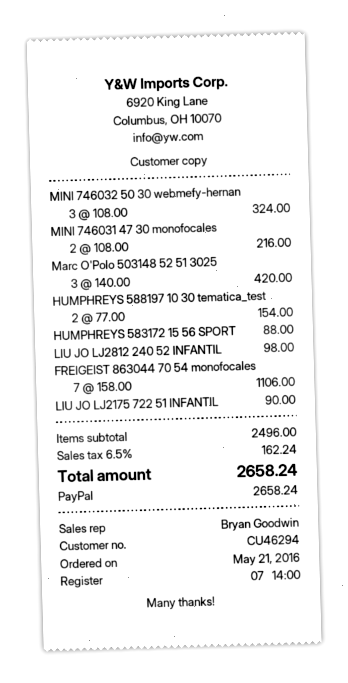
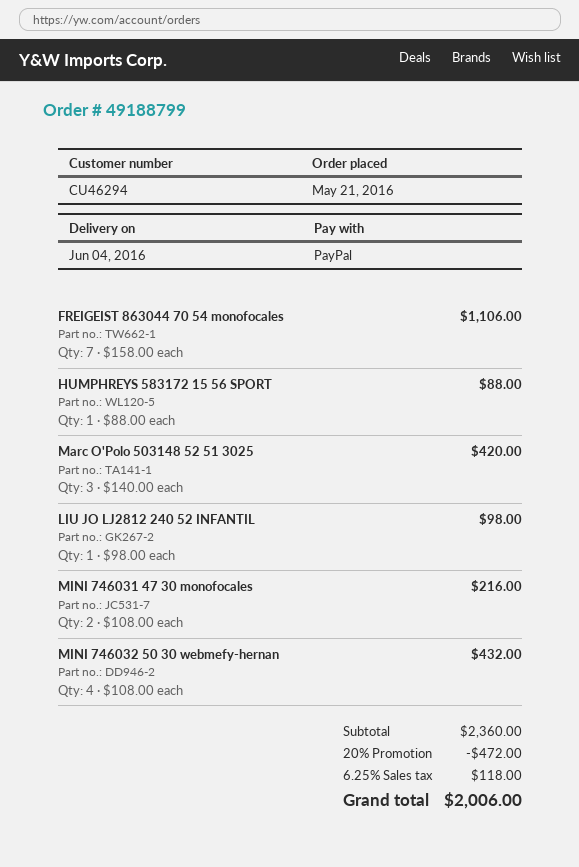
MINI 746032 50 30 webmefy-hernan: 3 x 108.00 = 324.00 -> 4 x 108.00 = 432.00
HUMPHREYS 588197 10 30 tematica_test: 2 x 77.00 = 154.00 -> none
LIU JO LJ2175 722 51 INFANTIL: 1 x 90.00 = 90.00 -> none
subtotal: 2496.00 -> 2360.00
discount: none -> 20% = 472.00
tax: 6.5% = 162.24 -> 6.25% = 118.00
total: 2658.24 -> 2006.00

